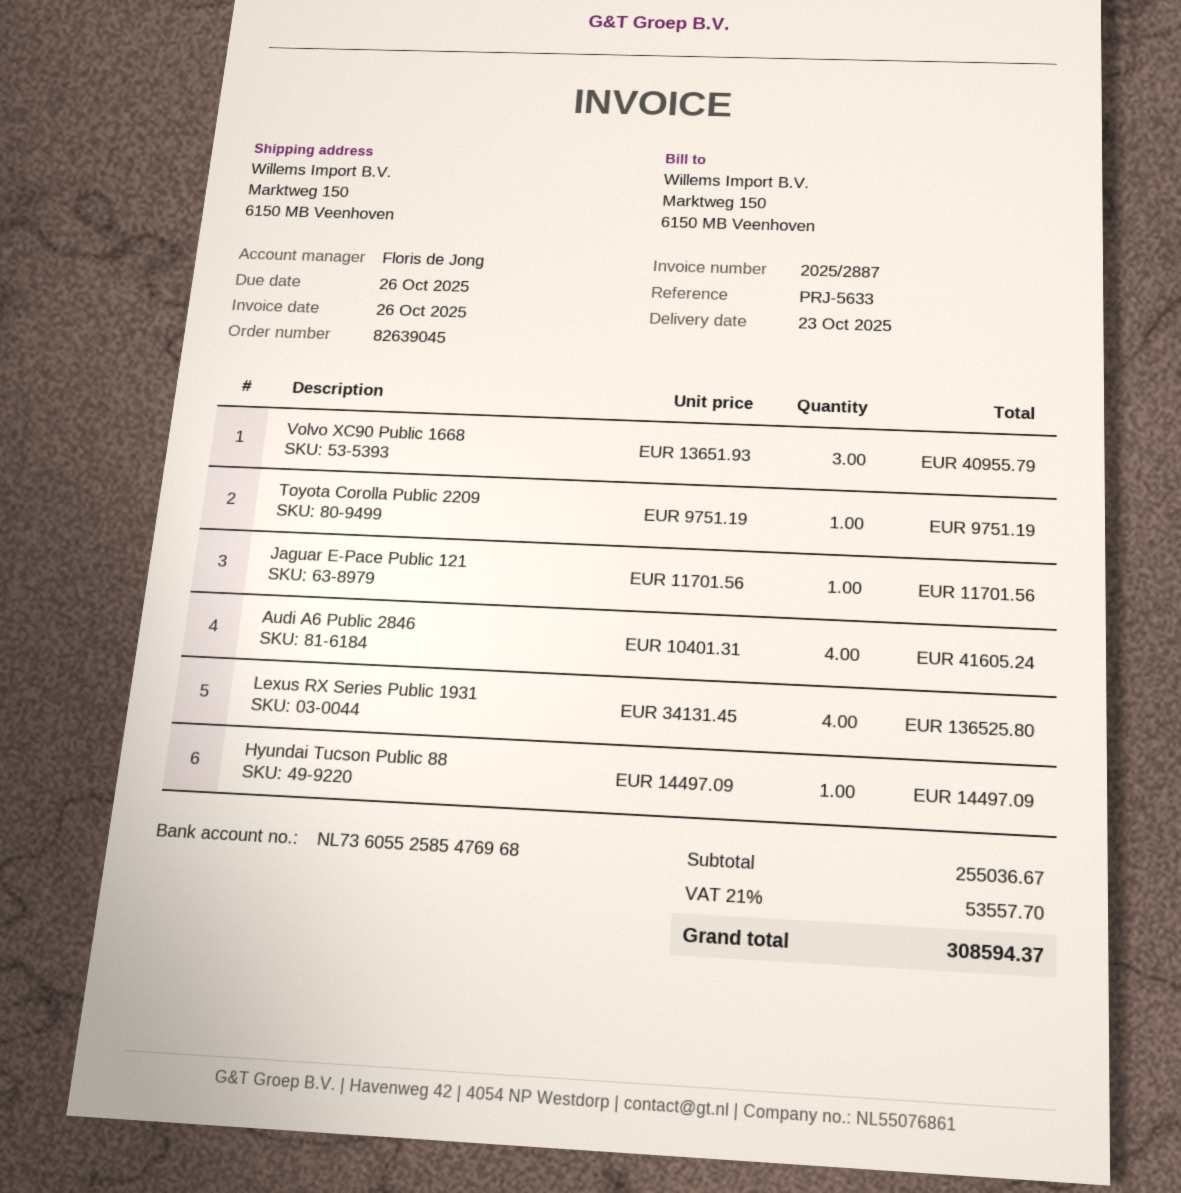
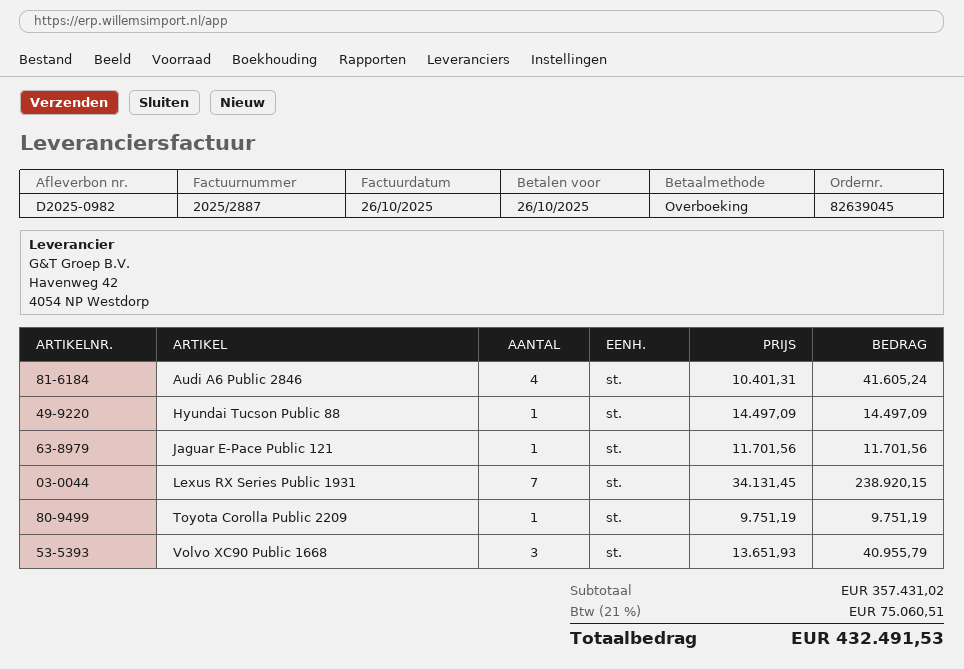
Lexus RX Series Public 1931: 4 x 34131.45 = 136525.80 -> 7 x 34131.45 = 238920.15
subtotal: 255036.67 -> 357431.02
tax: 21% = 53557.70 -> 21% = 75060.51
total: 308594.37 -> 432491.53

